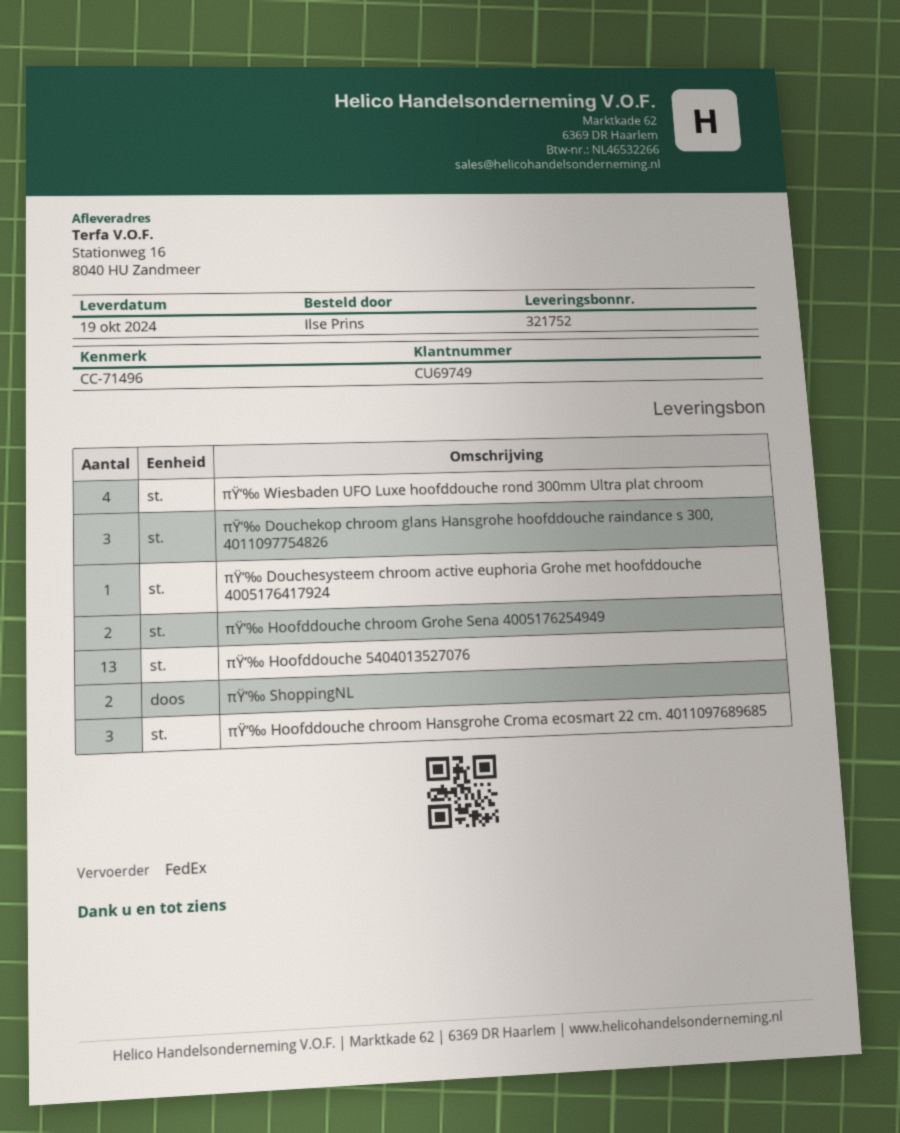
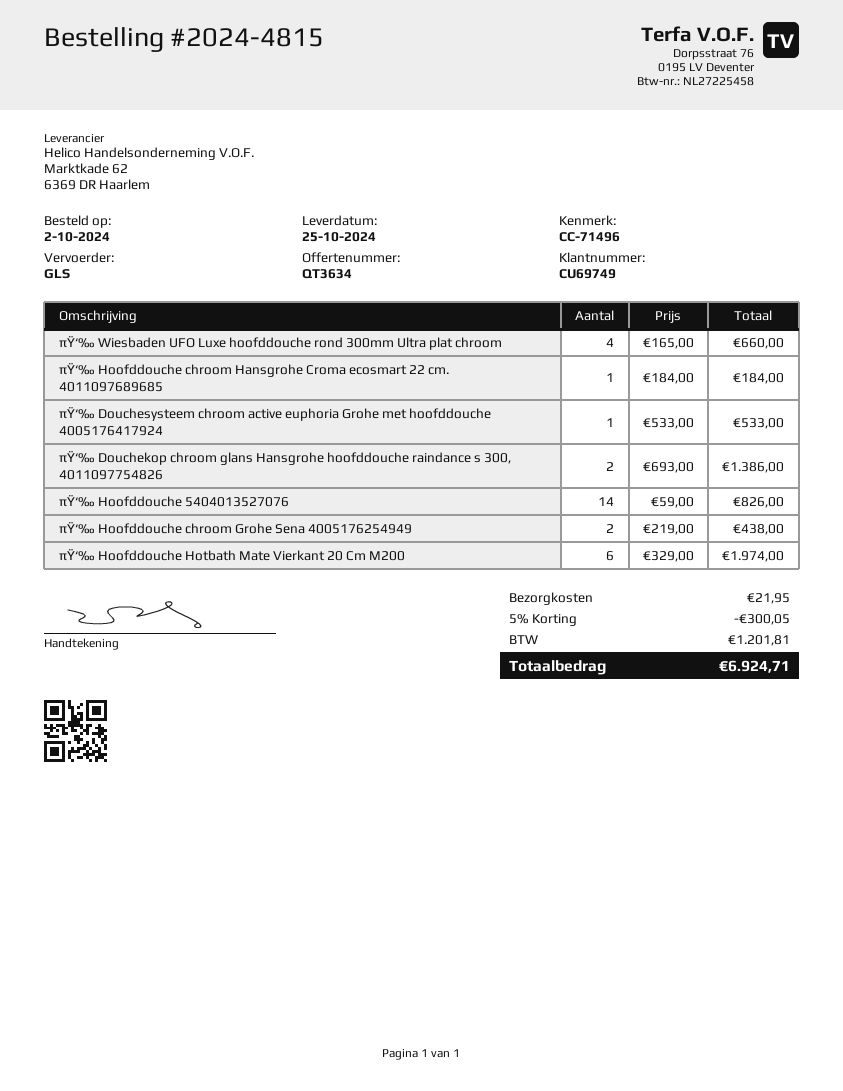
delivery date: 2024-10-19 -> 2024-10-25
shipping method: FedEx -> GLS
πŸ‘‰ Douchekop chroom glans Hansgrohe hoofddouche raindance s 300, 4011097754826: 3 -> 2
πŸ‘‰ Hoofddouche 5404013527076: 13 -> 14
πŸ‘‰ ShoppingNL: 2 -> none
πŸ‘‰ Hoofddouche chroom Hansgrohe Croma ecosmart 22 cm. 4011097689685: 3 -> 1
πŸ‘‰ Hoofddouche Hotbath Mate Vierkant 20 Cm M200: none -> 6

